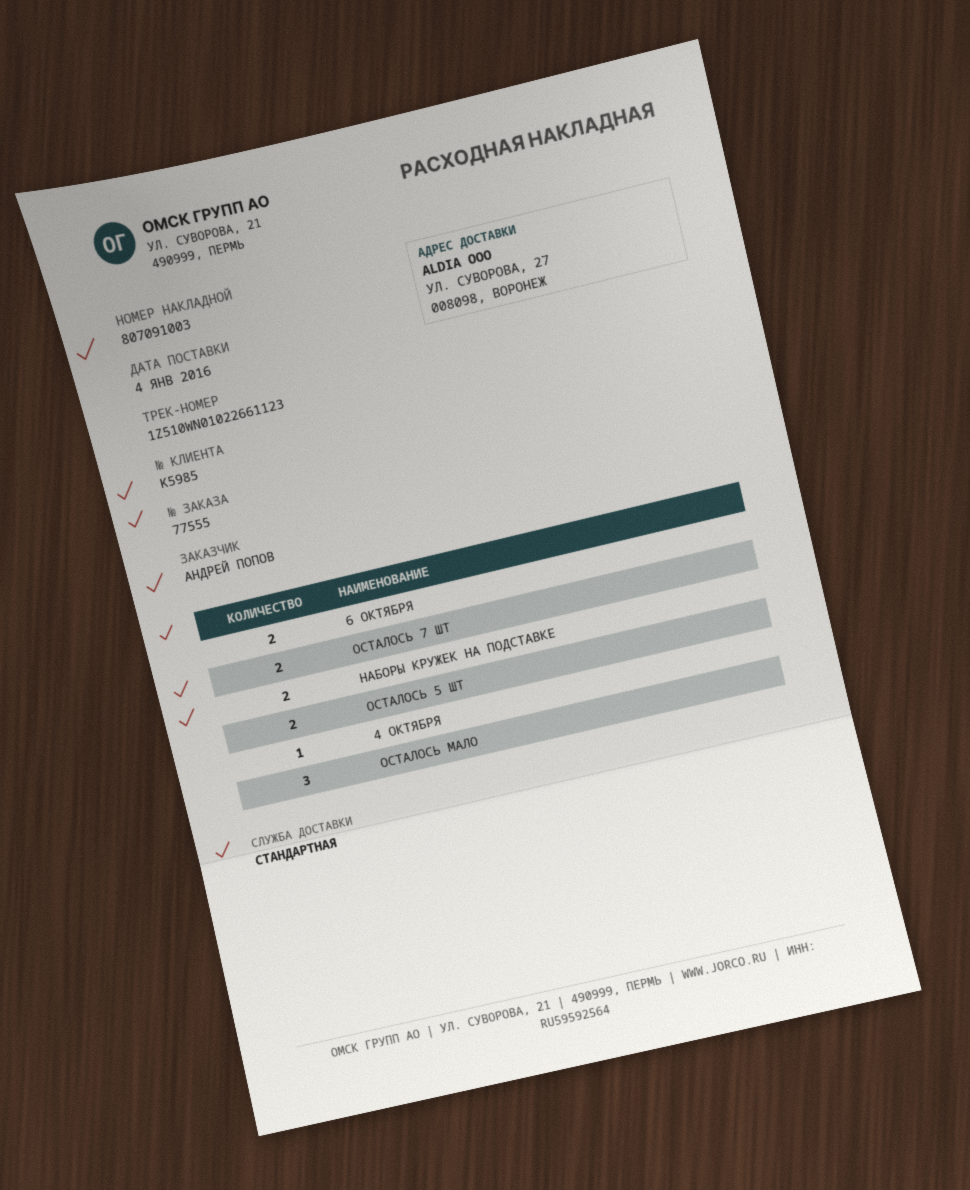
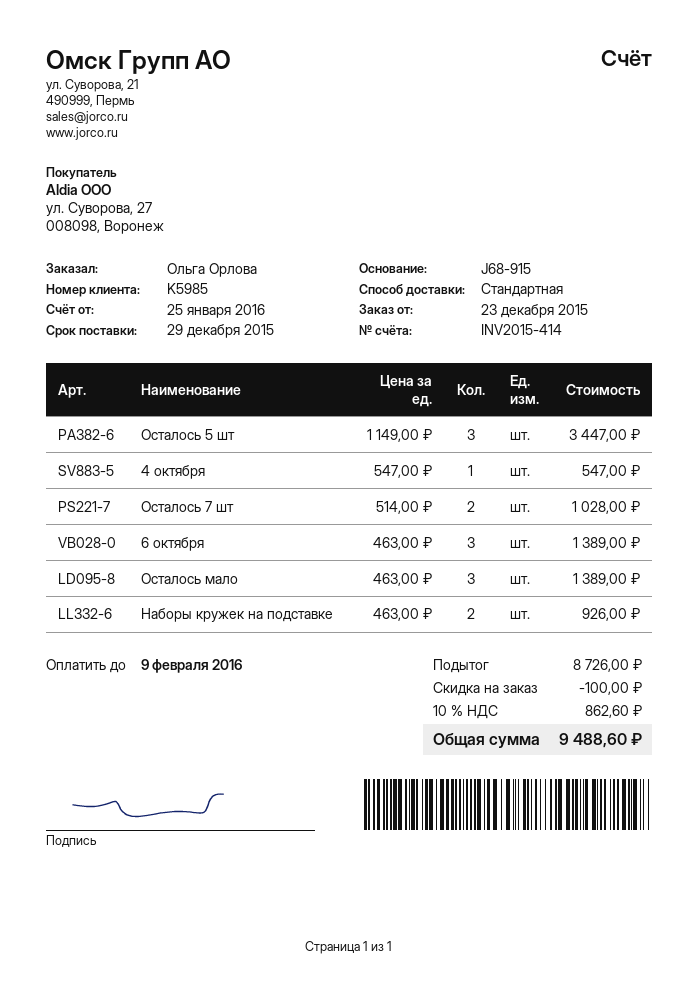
delivery date: 2016-01-04 -> 2015-12-29
ordered by: АНДРЕЙ ПОПОВ -> Ольга Орлова
6 ОКТЯБРЯ: 2 -> 3
ОСТАЛОСЬ 5 ШТ: 2 -> 3

